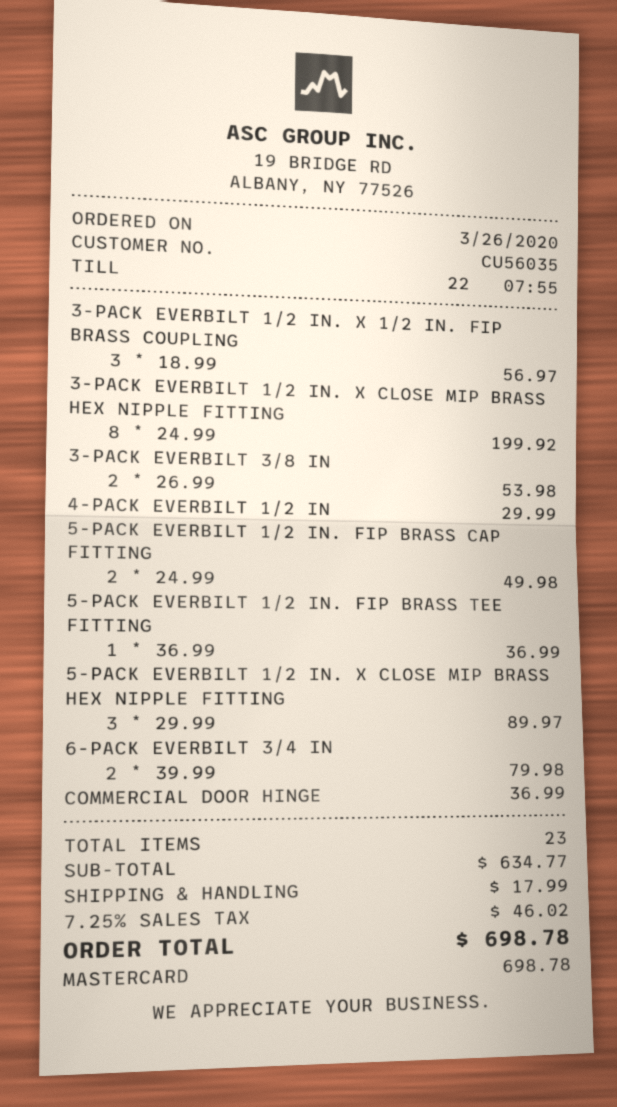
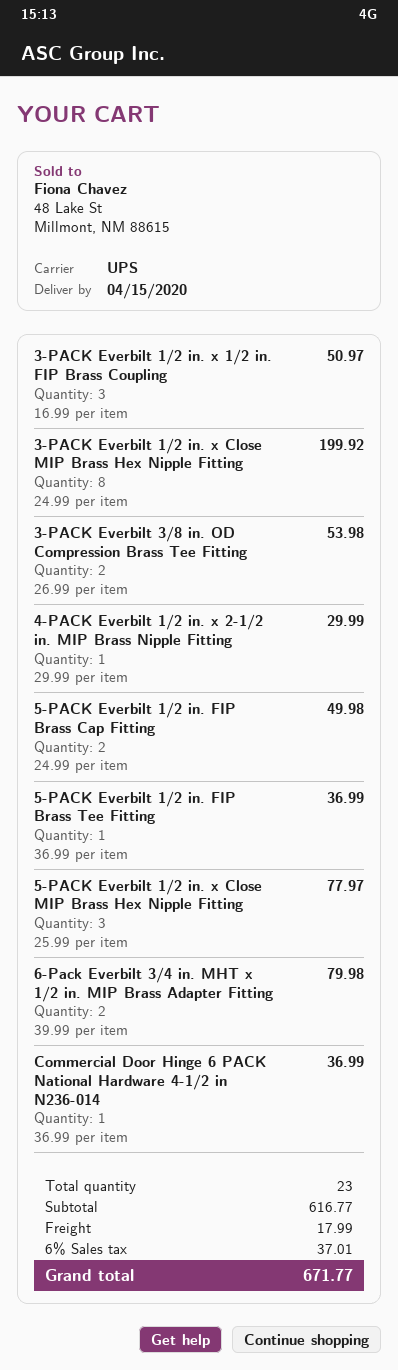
3-PACK EVERBILT 1/2 IN. X 1/2 IN. FIP BRASS COUPLING: 3 x 18.99 = 56.97 -> 3 x 16.99 = 50.97
5-PACK EVERBILT 1/2 IN. X CLOSE MIP BRASS HEX NIPPLE FITTING: 3 x 29.99 = 89.97 -> 3 x 25.99 = 77.97
subtotal: 634.77 -> 616.77
tax: 7.25% = 46.02 -> 6% = 37.01
total: 698.78 -> 671.77

